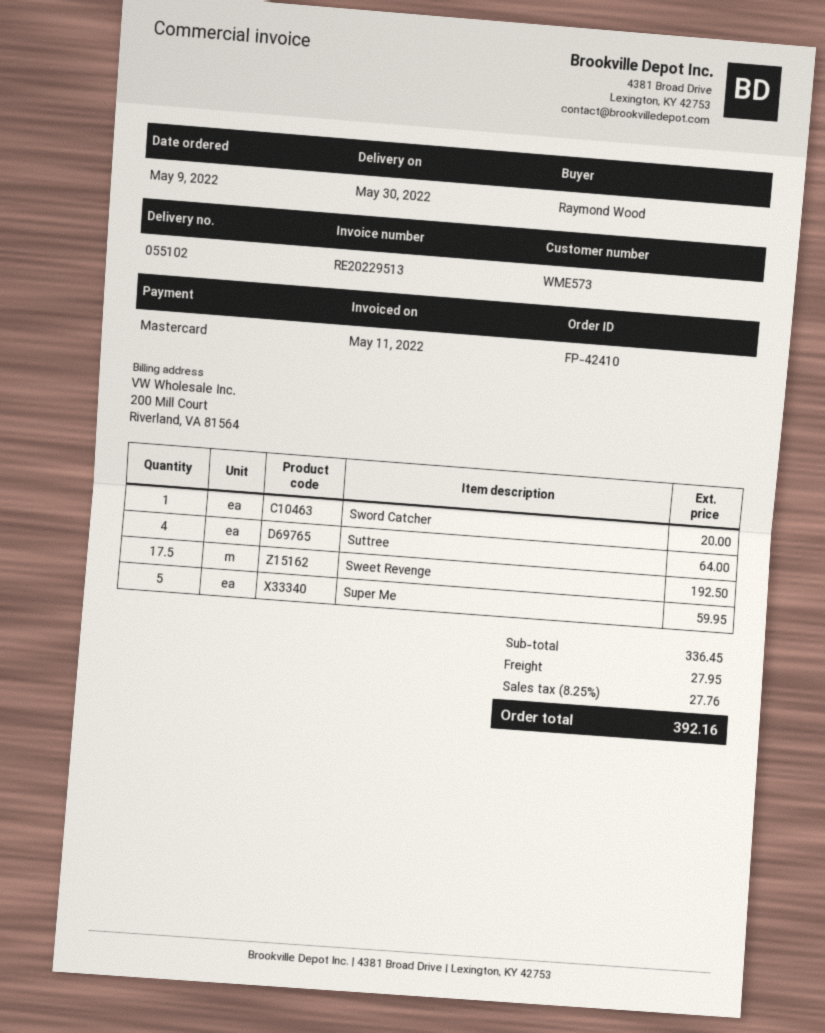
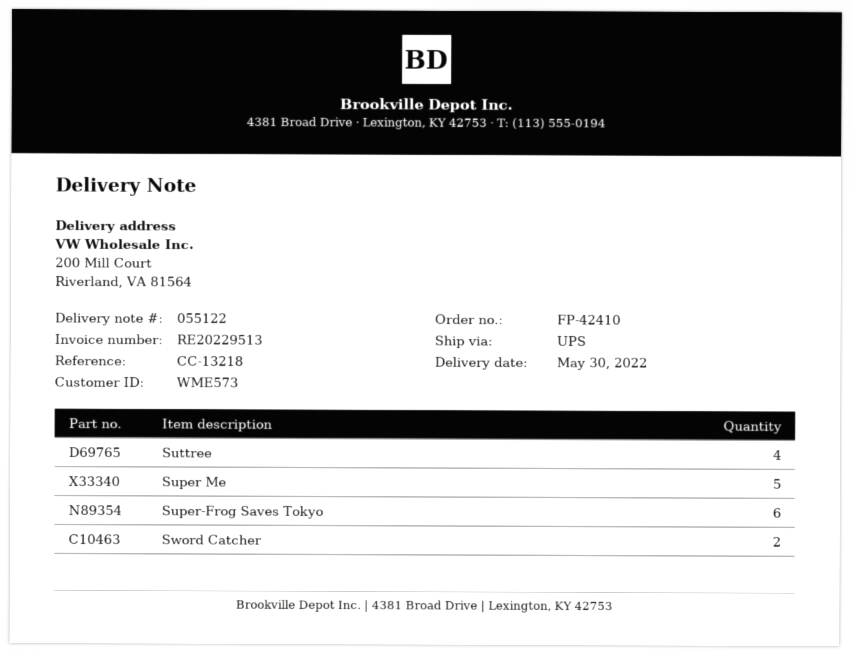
delivery note number: 055102 -> 055122
Sword Catcher: 1 -> 2
Sweet Revenge: 17.5 -> none
Super-Frog Saves Tokyo: none -> 6

